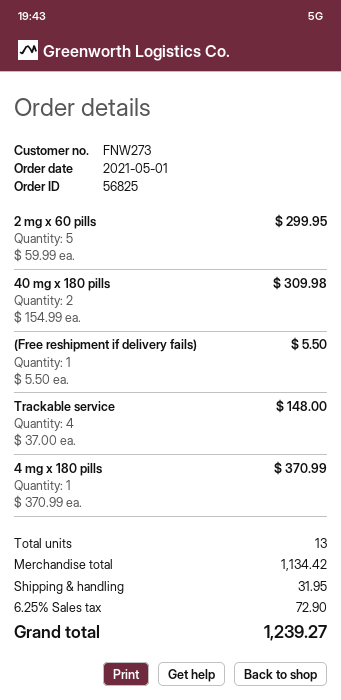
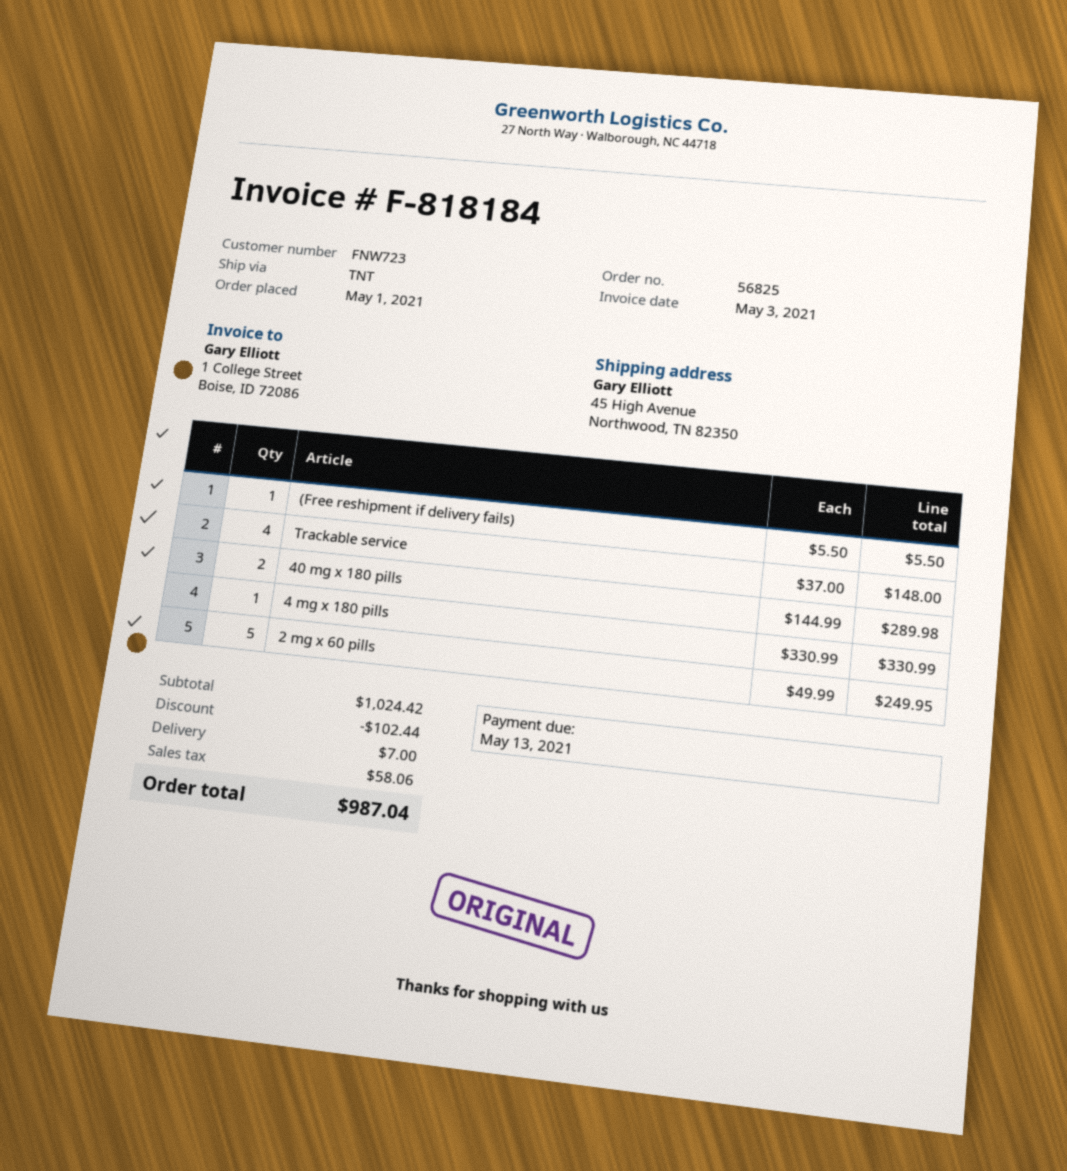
customer number: FNW273 -> FNW723
2 mg x 60 pills: 5 x 59.99 = 299.95 -> 5 x 49.99 = 249.95
40 mg x 180 pills: 2 x 154.99 = 309.98 -> 2 x 144.99 = 289.98
4 mg x 180 pills: 1 x 370.99 = 370.99 -> 1 x 330.99 = 330.99
subtotal: 1134.42 -> 1024.42
discount: none -> 102.44
shipping: 31.95 -> 7.00
tax: 72.90 -> 58.06
total: 1239.27 -> 987.04

